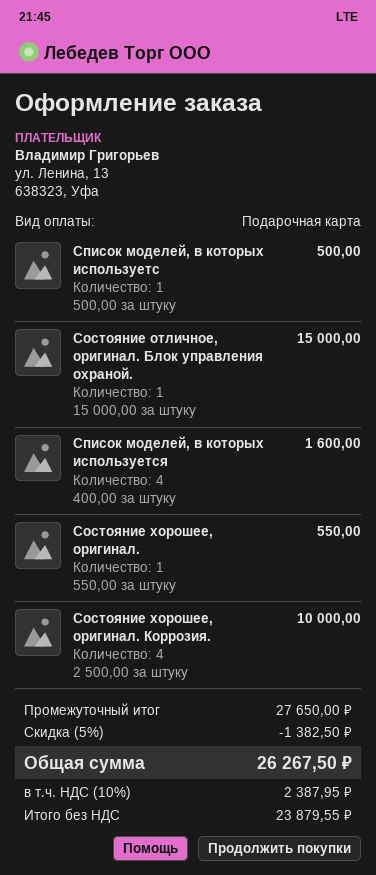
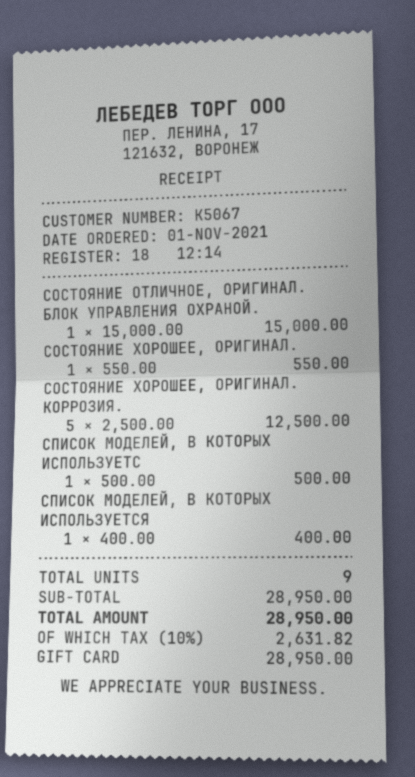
Список моделей, в которых используется: 4 x 400.00 = 1600.00 -> 1 x 400.00 = 400.00
Состояние хорошее, оригинал. Коррозия.: 4 x 2500.00 = 10000.00 -> 5 x 2500.00 = 12500.00
subtotal: 27650.00 -> 28950.00
discount: 5% = 1382.50 -> none
tax: 10% = 2387.95 -> 10% = 2631.82
total: 26267.50 -> 28950.00

